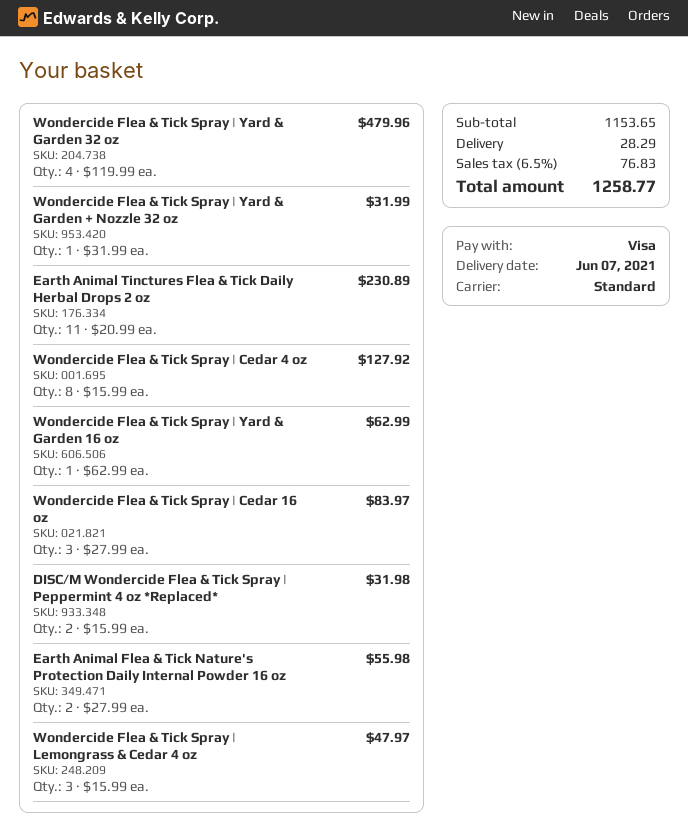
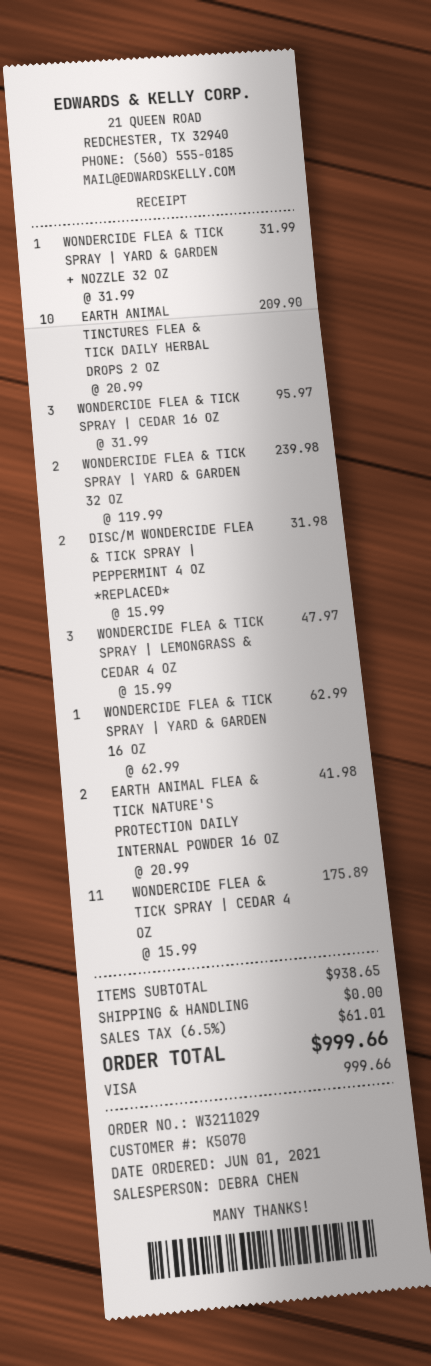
Wondercide Flea & Tick Spray | Yard & Garden 32 oz: 4 x 119.99 = 479.96 -> 2 x 119.99 = 239.98
Earth Animal Tinctures Flea & Tick Daily Herbal Drops 2 oz: 11 x 20.99 = 230.89 -> 10 x 20.99 = 209.90
Wondercide Flea & Tick Spray | Cedar 4 oz: 8 x 15.99 = 127.92 -> 11 x 15.99 = 175.89
Wondercide Flea & Tick Spray | Cedar 16 oz: 3 x 27.99 = 83.97 -> 3 x 31.99 = 95.97
Earth Animal Flea & Tick Nature's Protection Daily Internal Powder 16 oz: 2 x 27.99 = 55.98 -> 2 x 20.99 = 41.98
subtotal: 1153.65 -> 938.65
shipping: 28.29 -> 0.00
tax: 6.5% = 76.83 -> 6.5% = 61.01
total: 1258.77 -> 999.66

